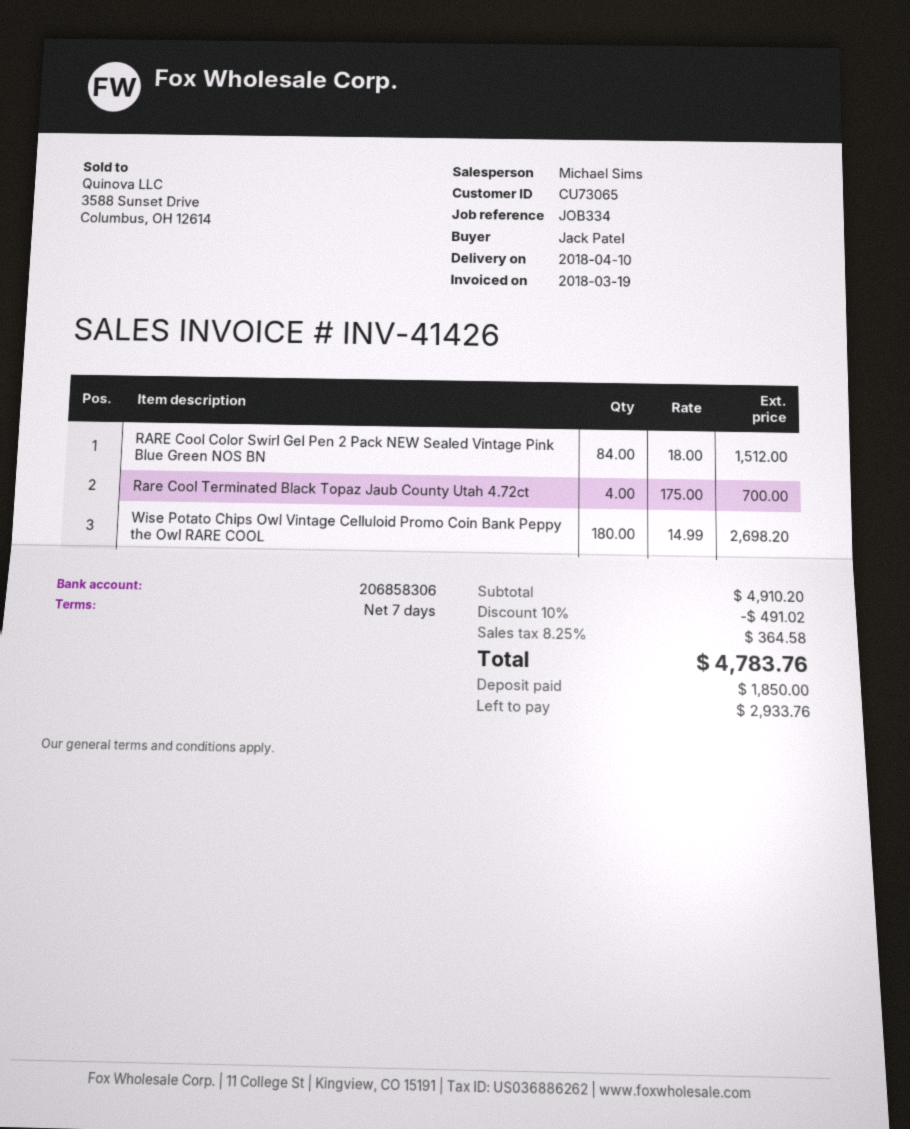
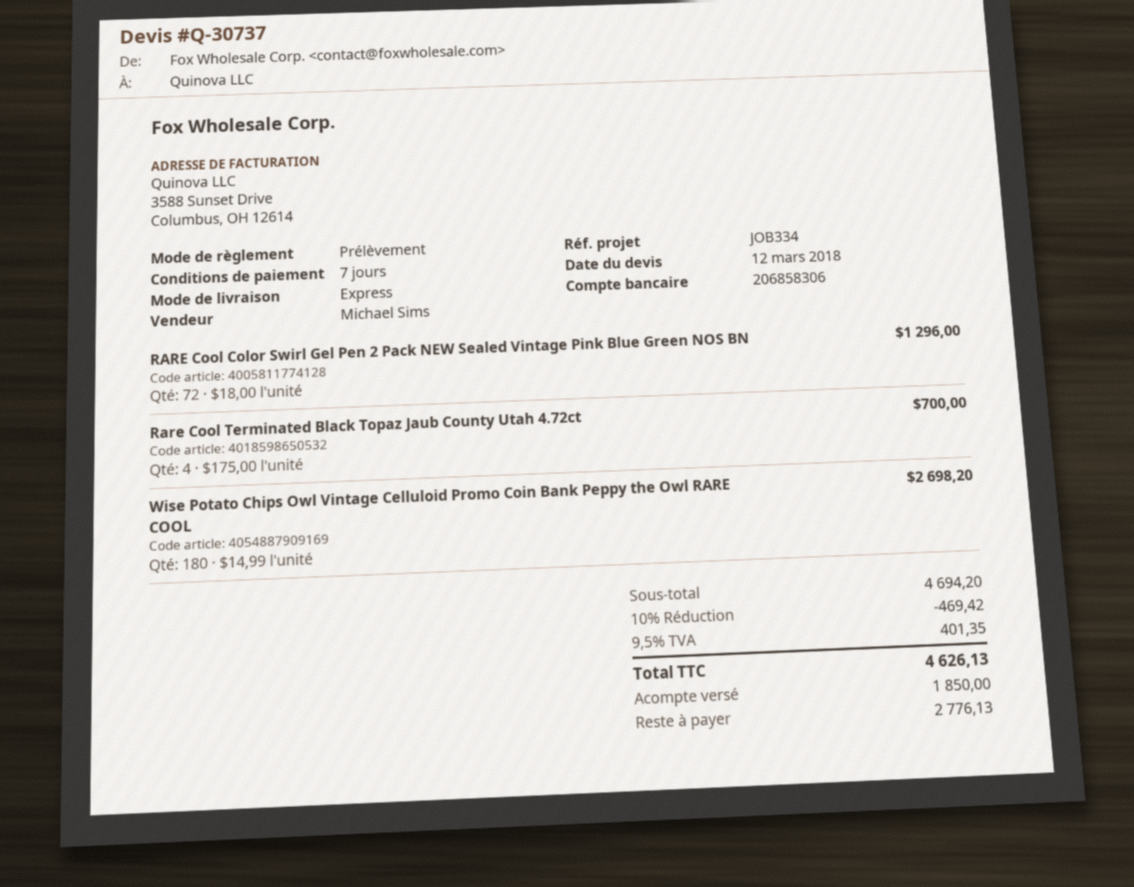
RARE Cool Color Swirl Gel Pen 2 Pack NEW Sealed Vintage Pink Blue Green NOS BN: 84 x 18.00 = 1512.00 -> 72 x 18.00 = 1296.00
subtotal: 4910.20 -> 4694.20
discount: 10% = 491.02 -> 10% = 469.42
tax: 8.25% = 364.58 -> 9.5% = 401.35
total: 4783.76 -> 4626.13
balance: 2933.76 -> 2776.13

